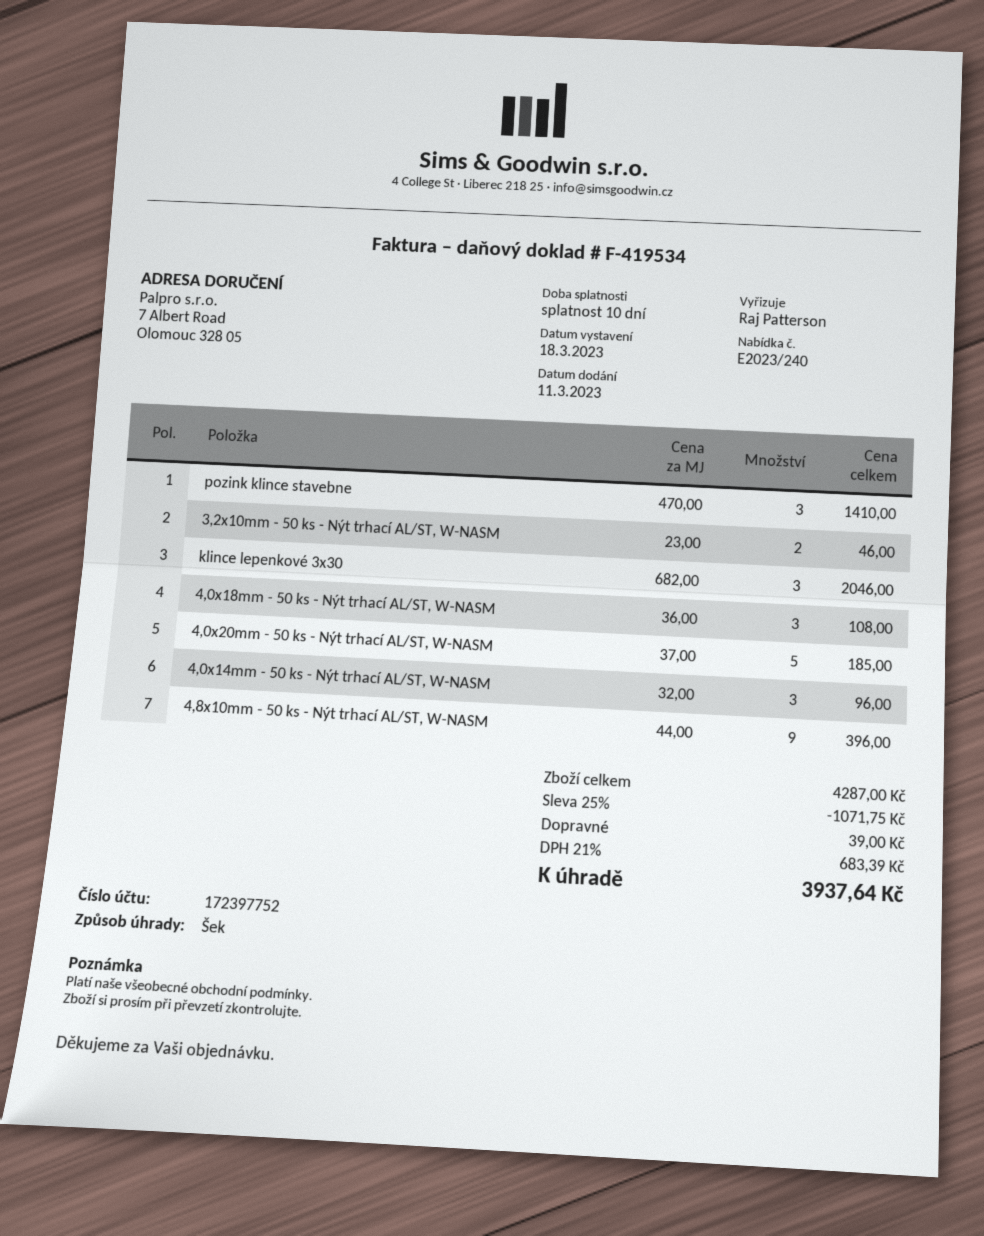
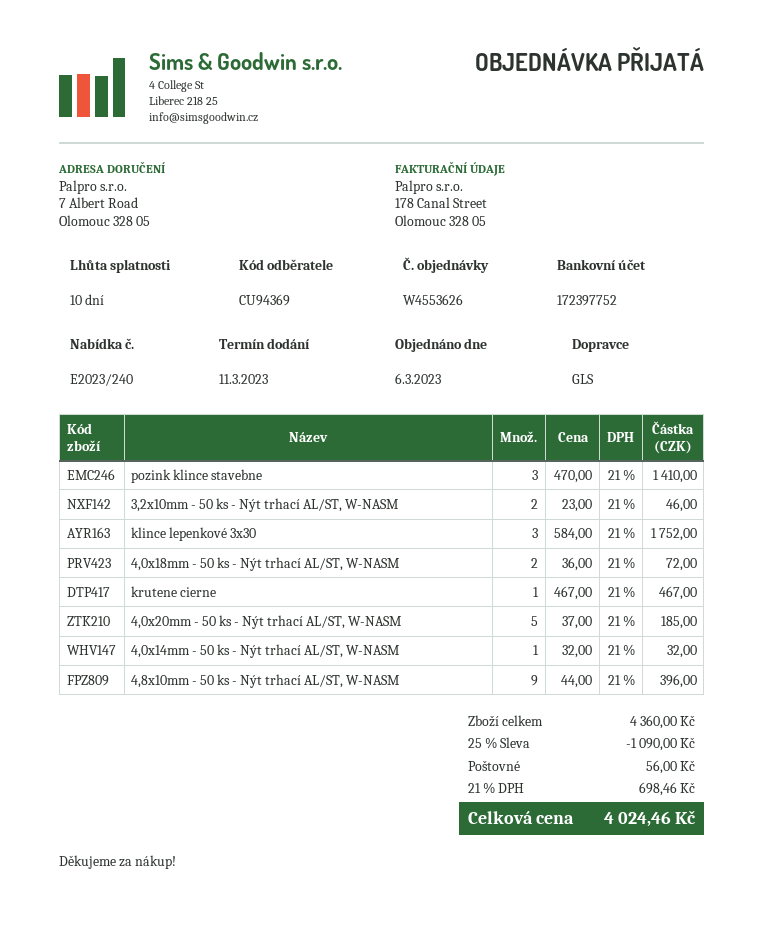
klince lepenkové 3x30: 3 x 682.00 = 2046.00 -> 3 x 584.00 = 1752.00
4,0x18mm - 50 ks - Nýt trhací AL/ST, W-NASM: 3 x 36.00 = 108.00 -> 2 x 36.00 = 72.00
4,0x14mm - 50 ks - Nýt trhací AL/ST, W-NASM: 3 x 32.00 = 96.00 -> 1 x 32.00 = 32.00
krutene cierne: none -> 1 x 467.00 = 467.00
subtotal: 4287.00 -> 4360.00
discount: 25% = 1071.75 -> 25% = 1090.00
shipping: 39.00 -> 56.00
tax: 21% = 683.39 -> 21% = 698.46
total: 3937.64 -> 4024.46

